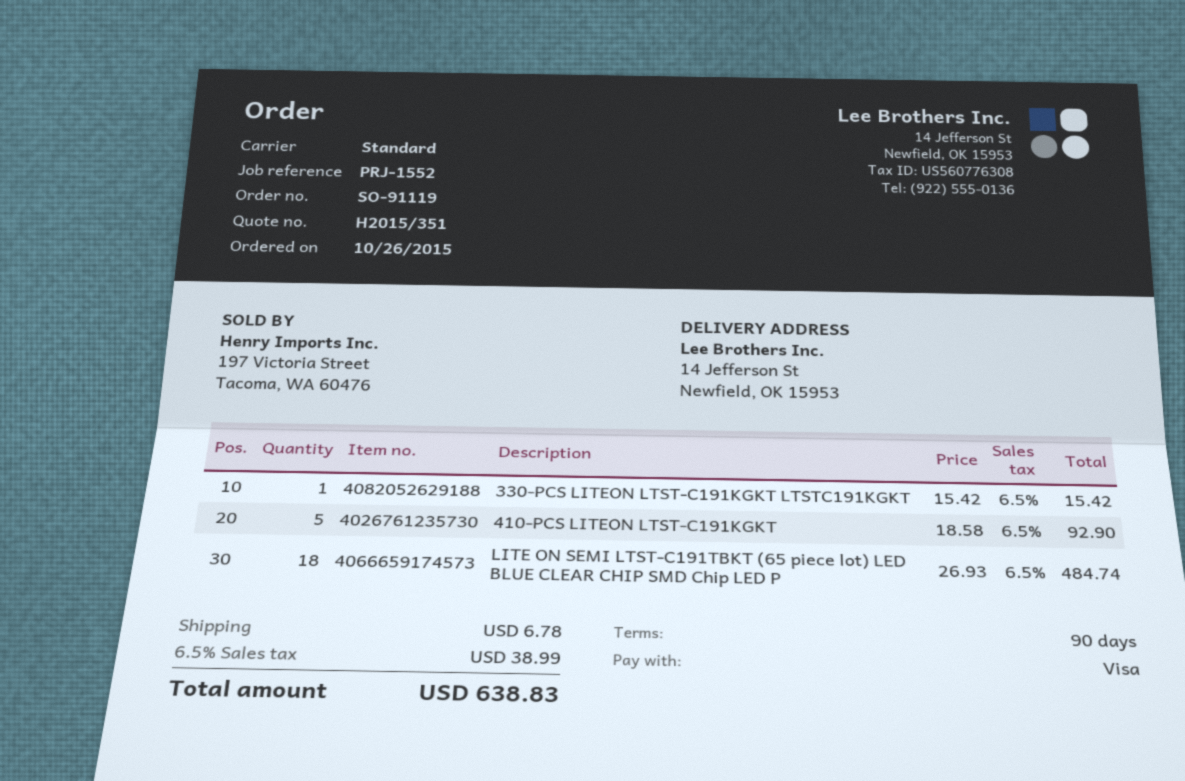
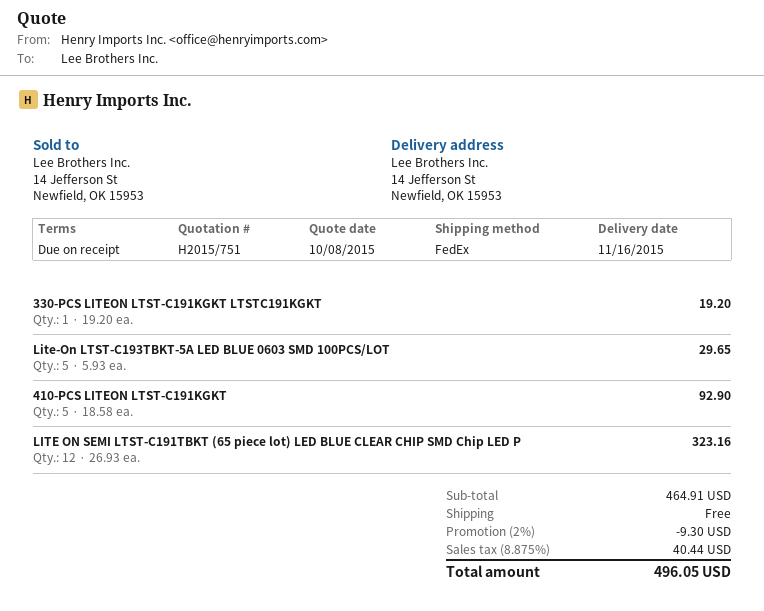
quote number: H2015/351 -> H2015/751
payment terms: 90 days -> on receipt
shipping method: standard -> FedEx
330-PCS LITEON LTST-C191KGKT LTSTC191KGKT: 1 x 15.42 = 15.42 -> 1 x 19.20 = 19.20
LITE ON SEMI LTST-C191TBKT (65 piece lot) LED BLUE CLEAR CHIP SMD Chip LED P: 18 x 26.93 = 484.74 -> 12 x 26.93 = 323.16
Lite-On LTST-C193TBKT-5A LED BLUE 0603 SMD 100PCS/LOT: none -> 5 x 5.93 = 29.65
discount: none -> 2% = 9.30
shipping: 6.78 -> 0.00
tax: 6.5% = 38.99 -> 8.875% = 40.44
total: 638.83 -> 496.05

